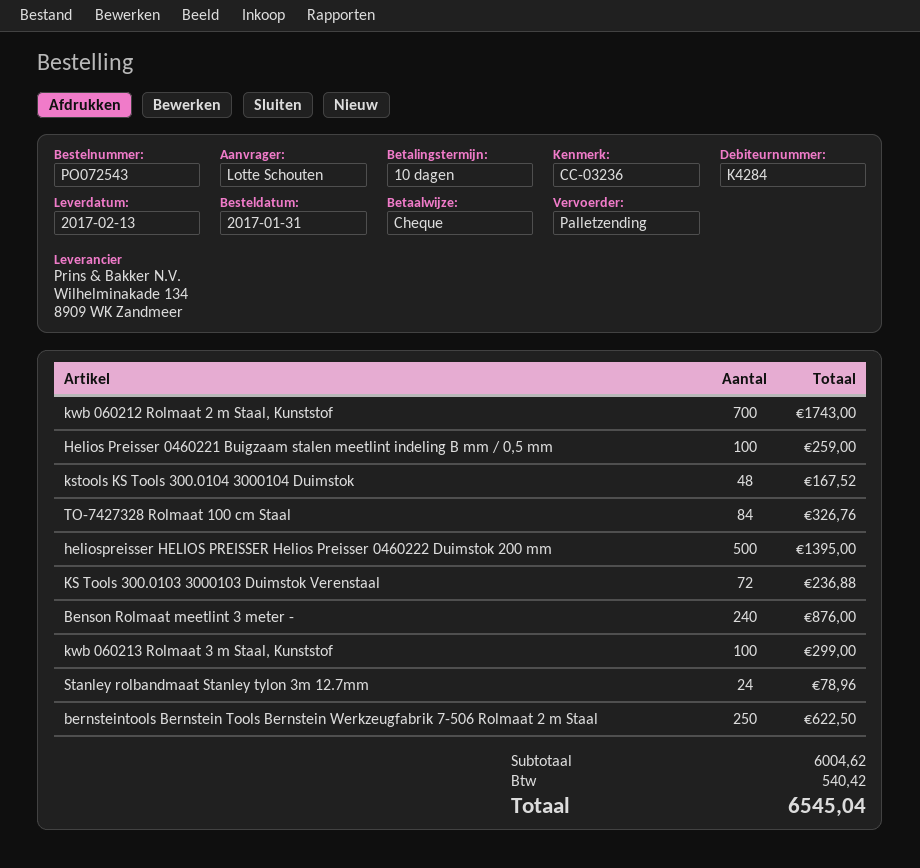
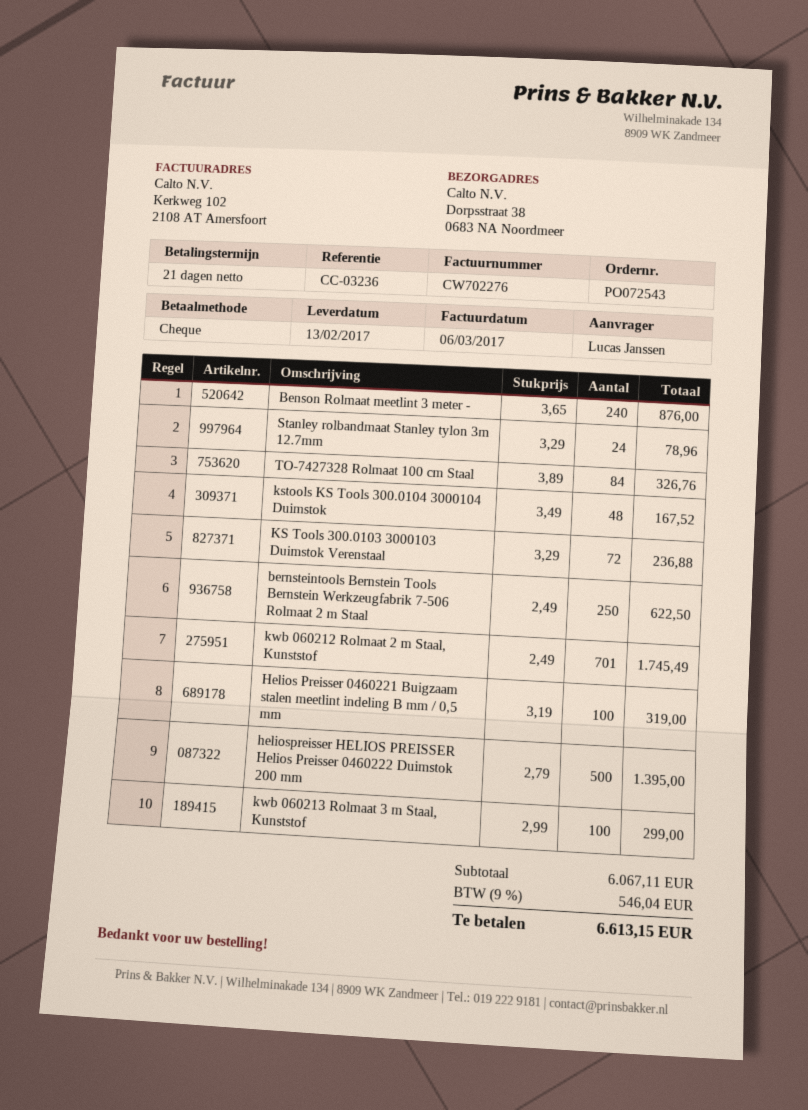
payment terms: 10 days -> 21 days
ordered by: Lotte Schouten -> Lucas Janssen
kwb 060212 Rolmaat 2 m Staal, Kunststof: 700 for 1743.00 -> 701 for 1745.49
Helios Preisser 0460221 Buigzaam stalen meetlint indeling B mm / 0,5 mm: 100 for 259.00 -> 100 for 319.00
subtotal: 6004.62 -> 6067.11
tax: 540.42 -> 546.04
total: 6545.04 -> 6613.15

